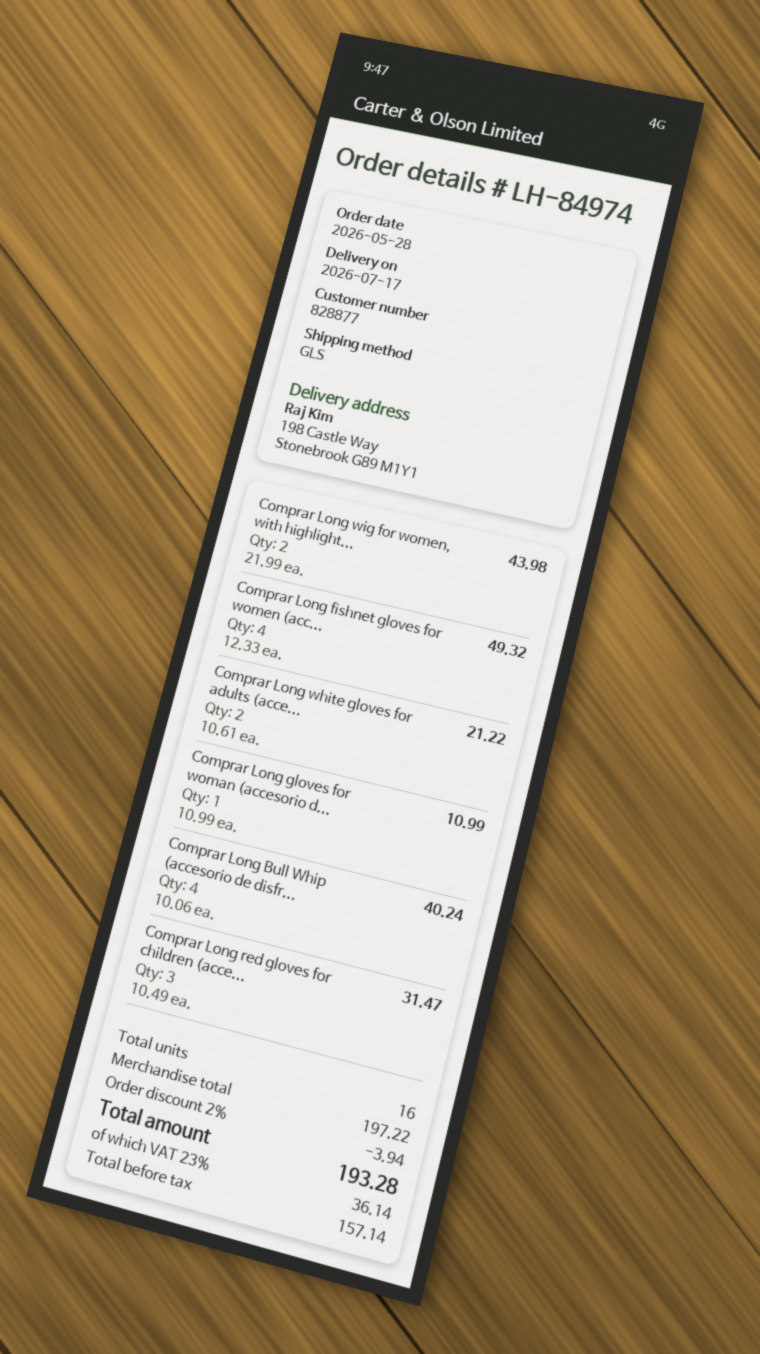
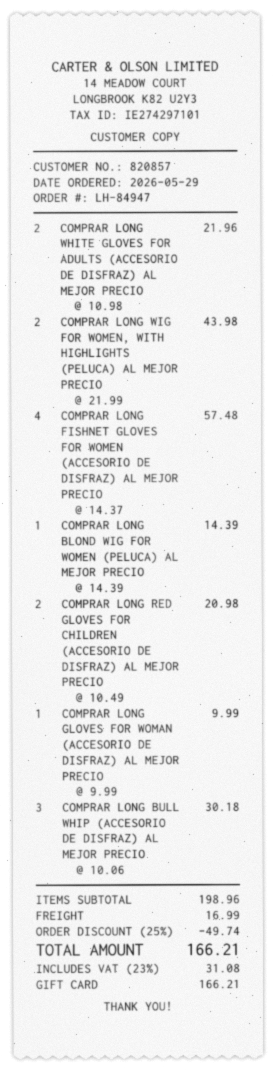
order number: LH-84974 -> LH-84947
order date: 2026-05-28 -> 2026-05-29
customer number: 828877 -> 820857
Comprar Long fishnet gloves for women (acc...: 4 x 12.33 = 49.32 -> 4 x 14.37 = 57.48
Comprar Long white gloves for adults (acce...: 2 x 10.61 = 21.22 -> 2 x 10.98 = 21.96
Comprar Long gloves for woman (accesorio d...: 1 x 10.99 = 10.99 -> 1 x 9.99 = 9.99
Comprar Long Bull Whip (accesorio de disfr...: 4 x 10.06 = 40.24 -> 3 x 10.06 = 30.18
Comprar Long red gloves for children (acce...: 3 x 10.49 = 31.47 -> 2 x 10.49 = 20.98
COMPRAR LONG BLOND WIG FOR WOMEN (PELUCA) AL MEJOR PRECIO: none -> 1 x 14.39 = 14.39
subtotal: 197.22 -> 198.96
discount: 2% = 3.94 -> 25% = 49.74
shipping: none -> 16.99
tax: 23% = 36.14 -> 23% = 31.08
total: 193.28 -> 166.21

